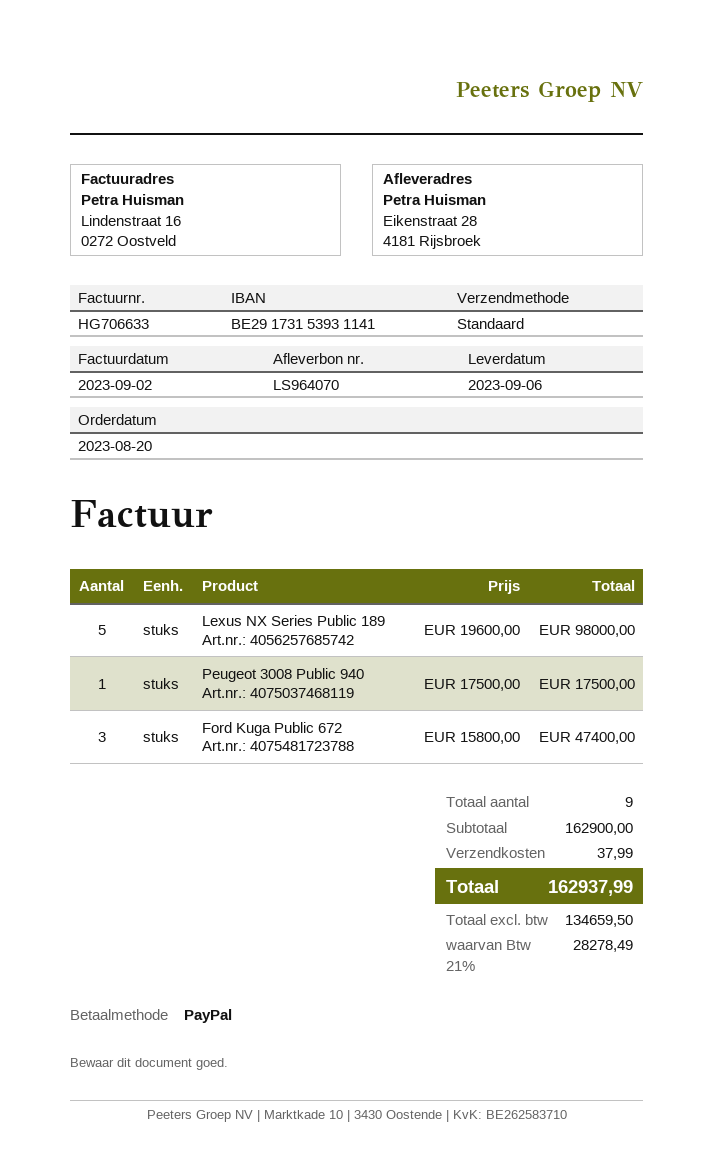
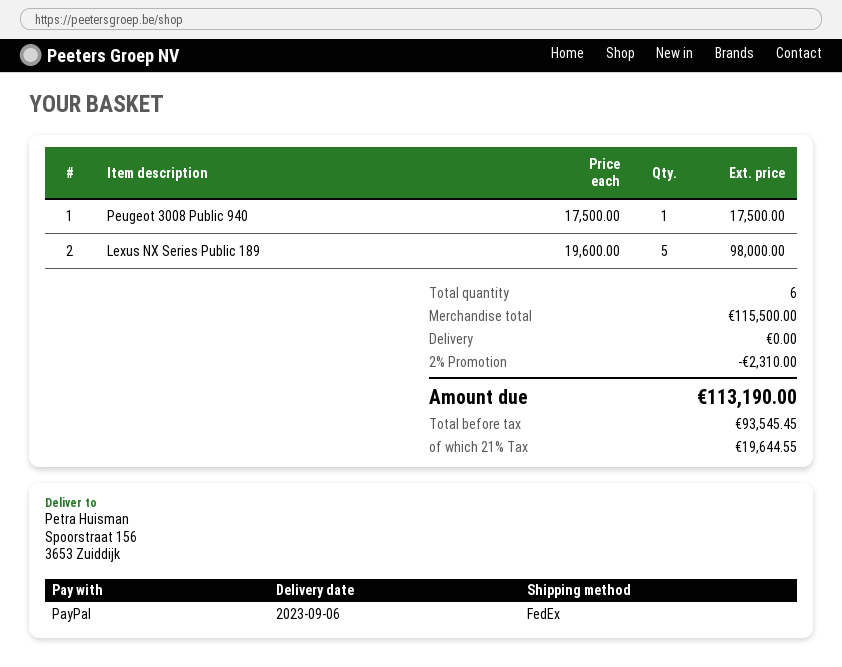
shipping method: standard -> FedEx
ship to: Eikenstraat 28, 4181 Rijsbroek -> Spoorstraat 156, 3653 Zuiddijk
Ford Kuga Public 672: 3 x 15800.00 = 47400.00 -> none
total quantity: 9 -> 6
subtotal: 162900.00 -> 115500.00
discount: none -> 2% = 2310.00
shipping: 37.99 -> 0.00
net: 134659.50 -> 93545.45
tax: 21% = 28278.49 -> 21% = 19644.55
total: 162937.99 -> 113190.00

